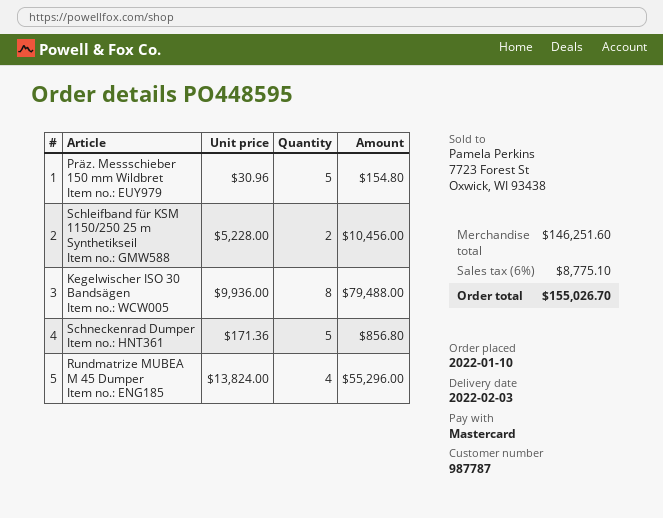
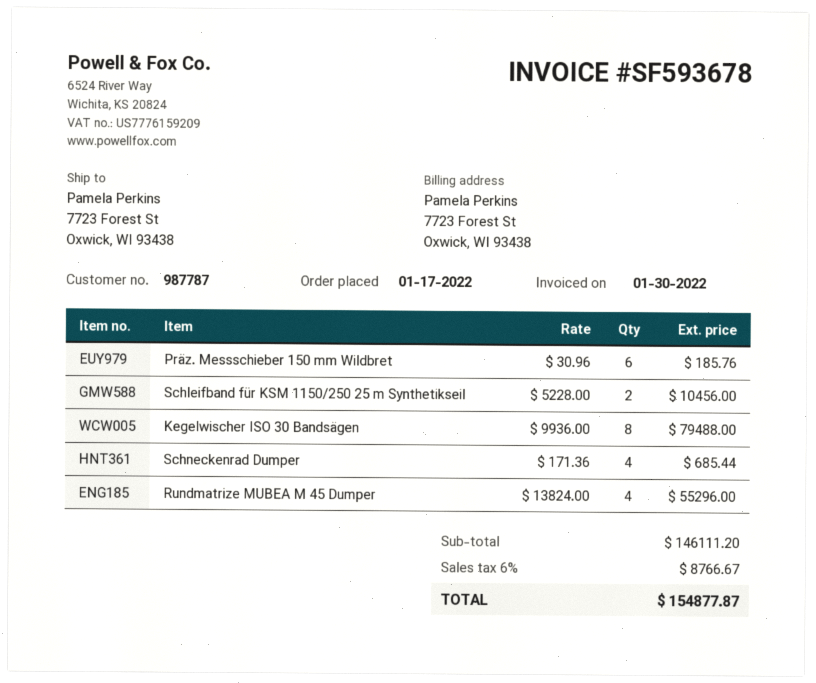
order date: 2022-01-10 -> 2022-01-17
Präz. Messschieber 150 mm Wildbret: 5 x 30.96 = 154.80 -> 6 x 30.96 = 185.76
Schneckenrad Dumper: 5 x 171.36 = 856.80 -> 4 x 171.36 = 685.44
subtotal: 146251.60 -> 146111.20
tax: 6% = 8775.10 -> 6% = 8766.67
total: 155026.70 -> 154877.87

